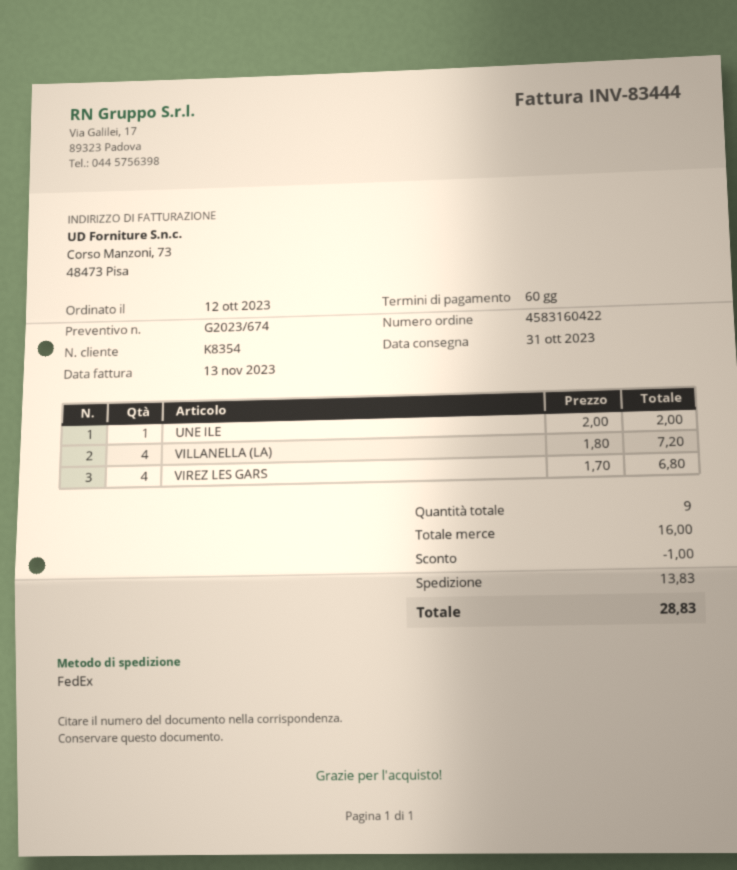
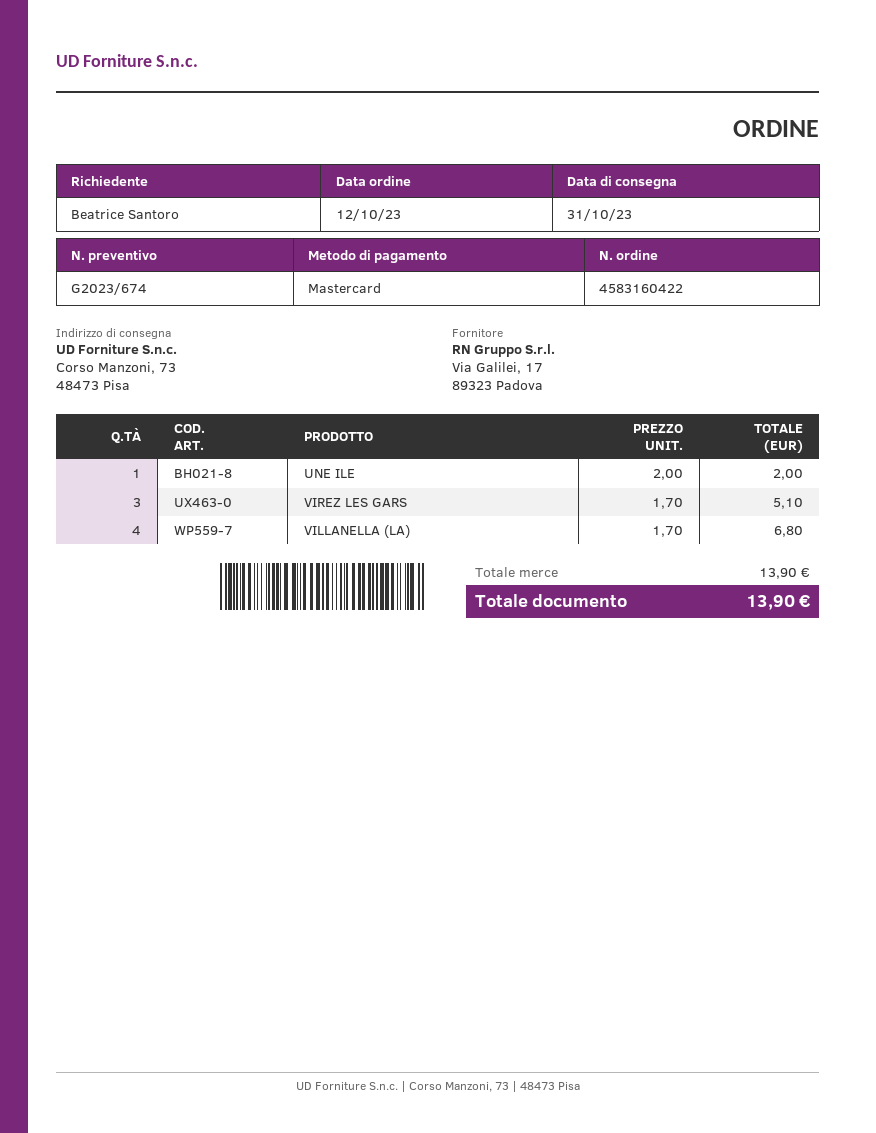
VILLANELLA (LA): 4 x 1.80 = 7.20 -> 4 x 1.70 = 6.80
VIREZ LES GARS: 4 x 1.70 = 6.80 -> 3 x 1.70 = 5.10
subtotal: 16.00 -> 13.90
discount: 1.00 -> none
shipping: 13.83 -> none
total: 28.83 -> 13.90

